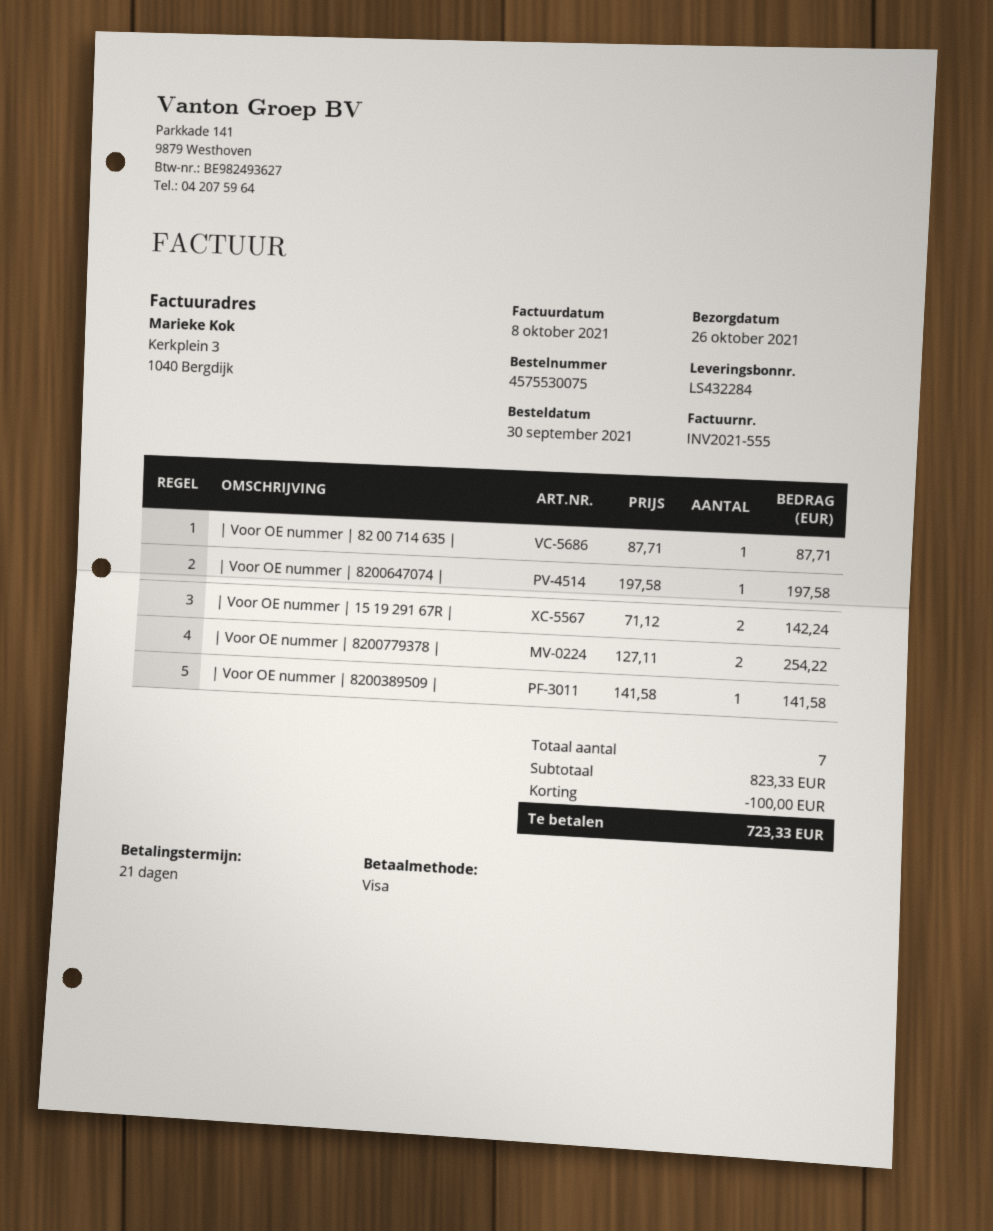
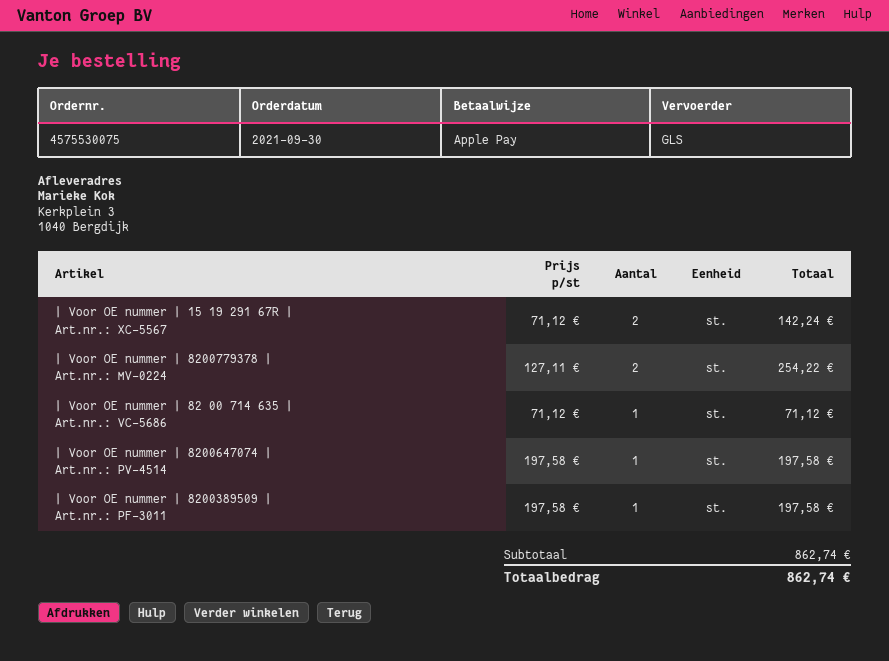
payment method: Visa -> Apple Pay
| Voor OE nummer | 82 00 714 635 |: 1 x 87.71 = 87.71 -> 1 x 71.12 = 71.12
| Voor OE nummer | 8200389509 |: 1 x 141.58 = 141.58 -> 1 x 197.58 = 197.58
subtotal: 823.33 -> 862.74
discount: 100.00 -> none
total: 723.33 -> 862.74

